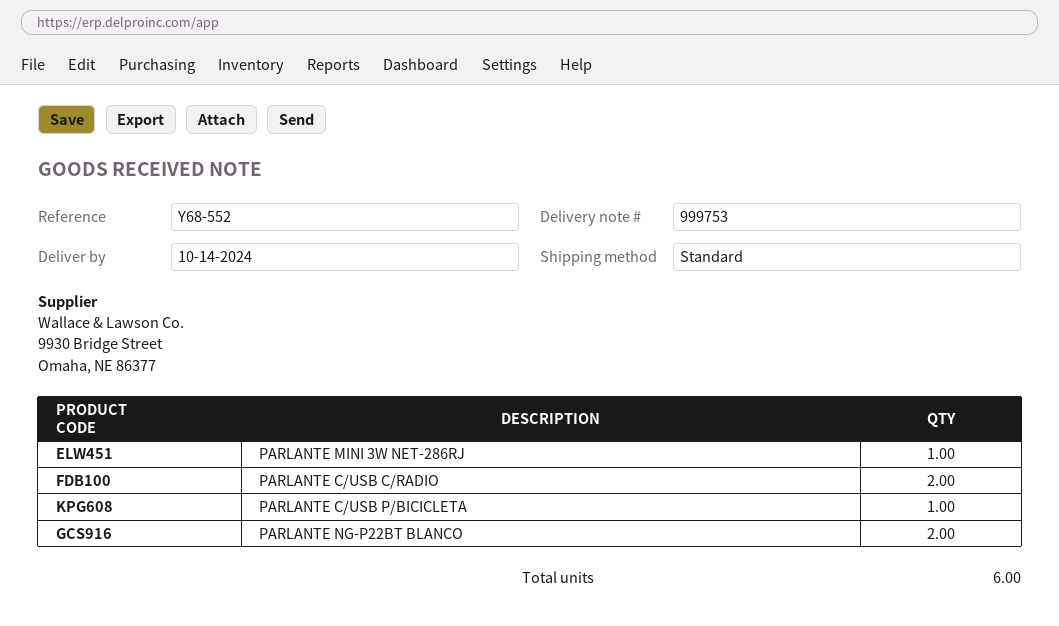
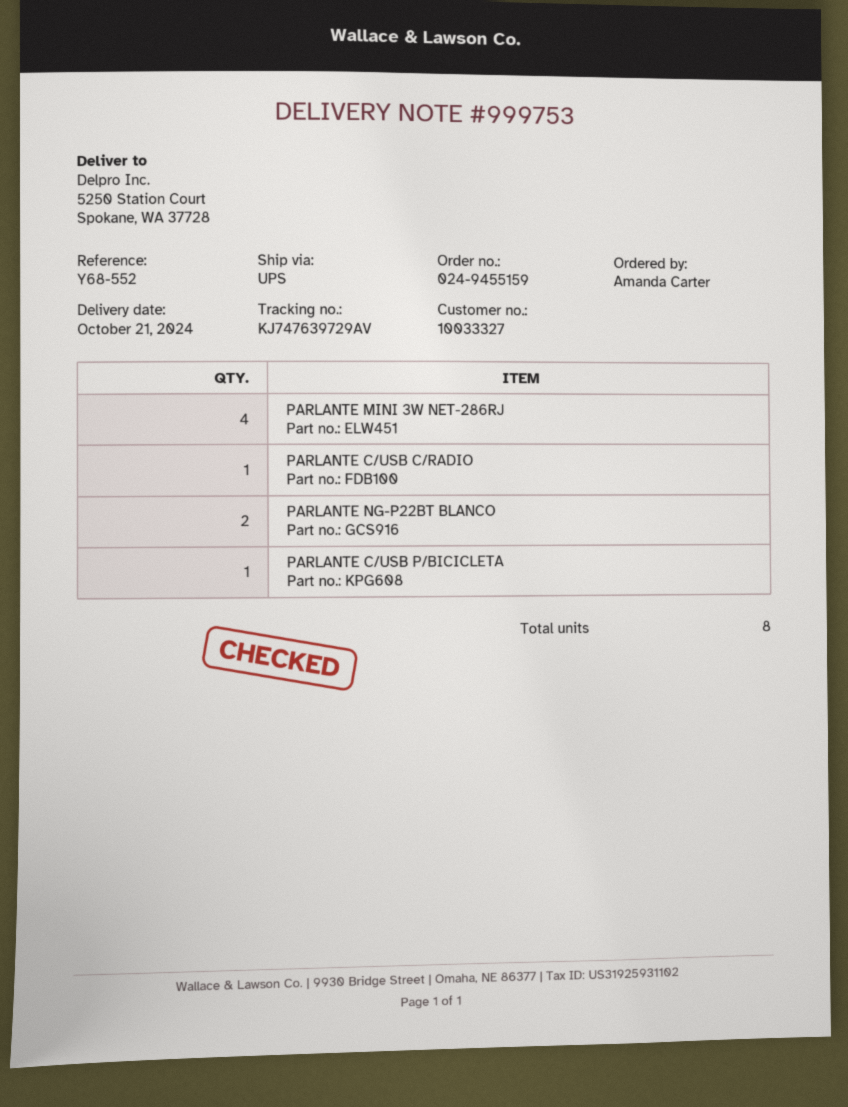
delivery date: 2024-10-14 -> 2024-10-21
shipping method: standard -> UPS
PARLANTE MINI 3W NET-286RJ: 1 -> 4
PARLANTE C/USB C/RADIO: 2 -> 1
total quantity: 6 -> 8

